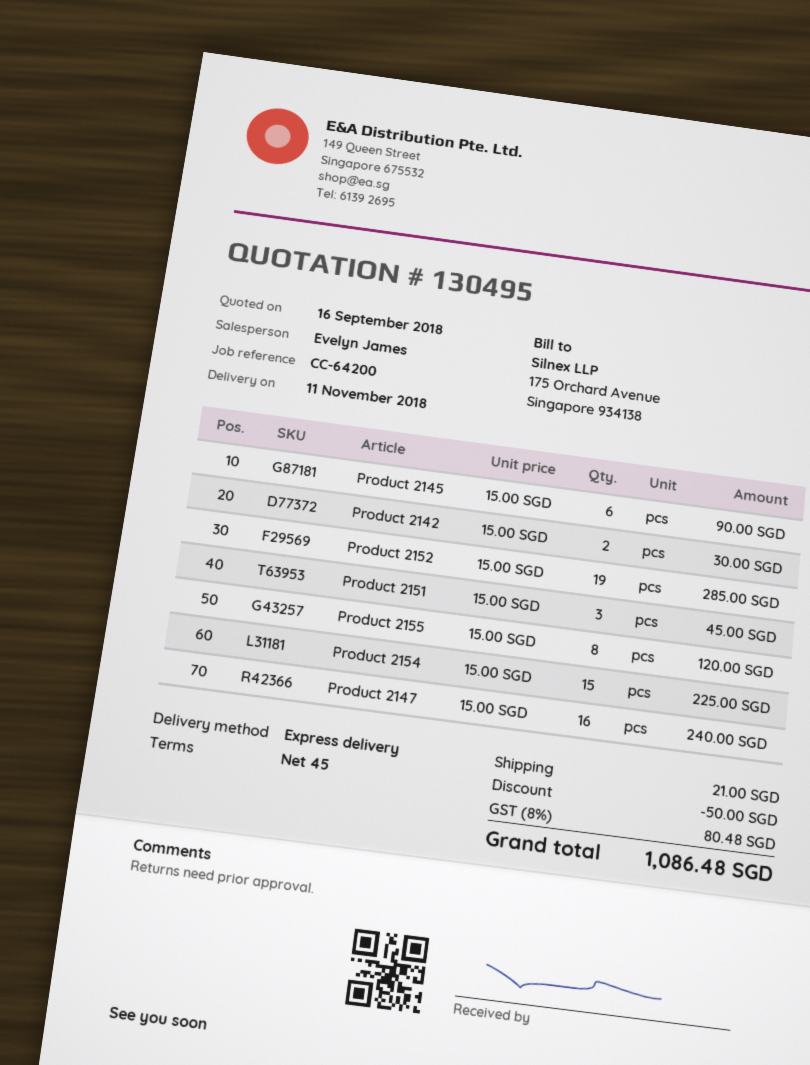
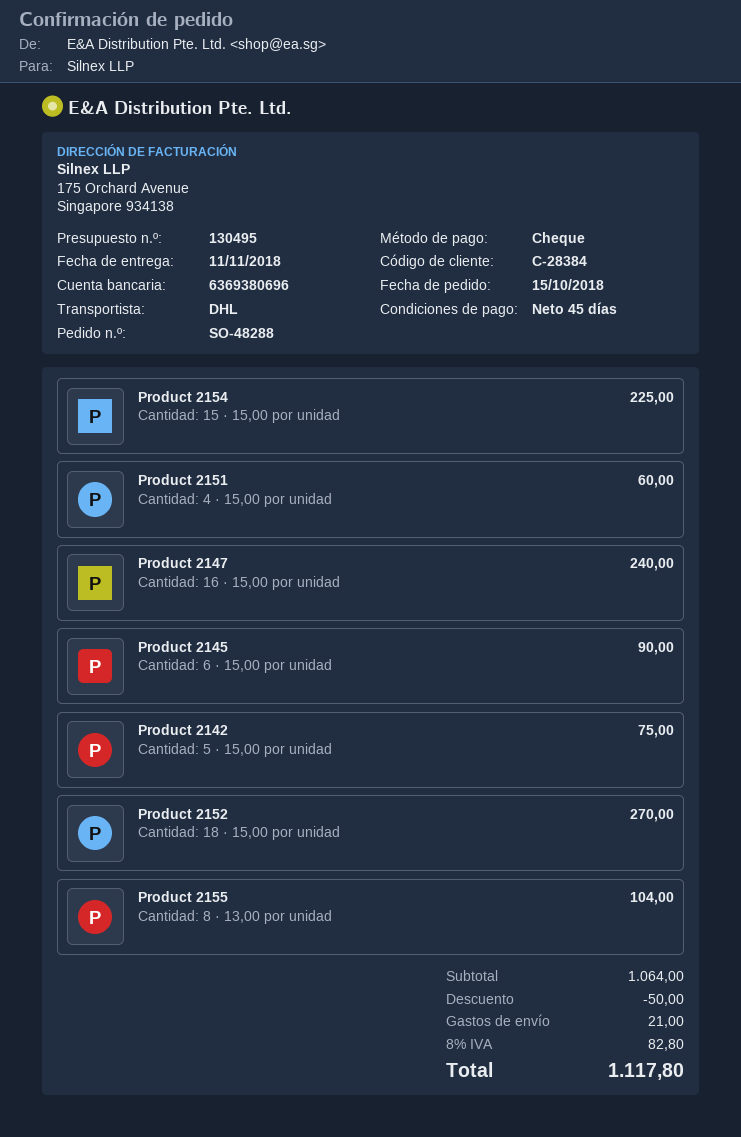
shipping method: express -> DHL
Product 2142: 2 x 15.00 = 30.00 -> 5 x 15.00 = 75.00
Product 2152: 19 x 15.00 = 285.00 -> 18 x 15.00 = 270.00
Product 2151: 3 x 15.00 = 45.00 -> 4 x 15.00 = 60.00
Product 2155: 8 x 15.00 = 120.00 -> 8 x 13.00 = 104.00
tax: 8% = 80.48 -> 8% = 82.80
total: 1086.48 -> 1117.80

